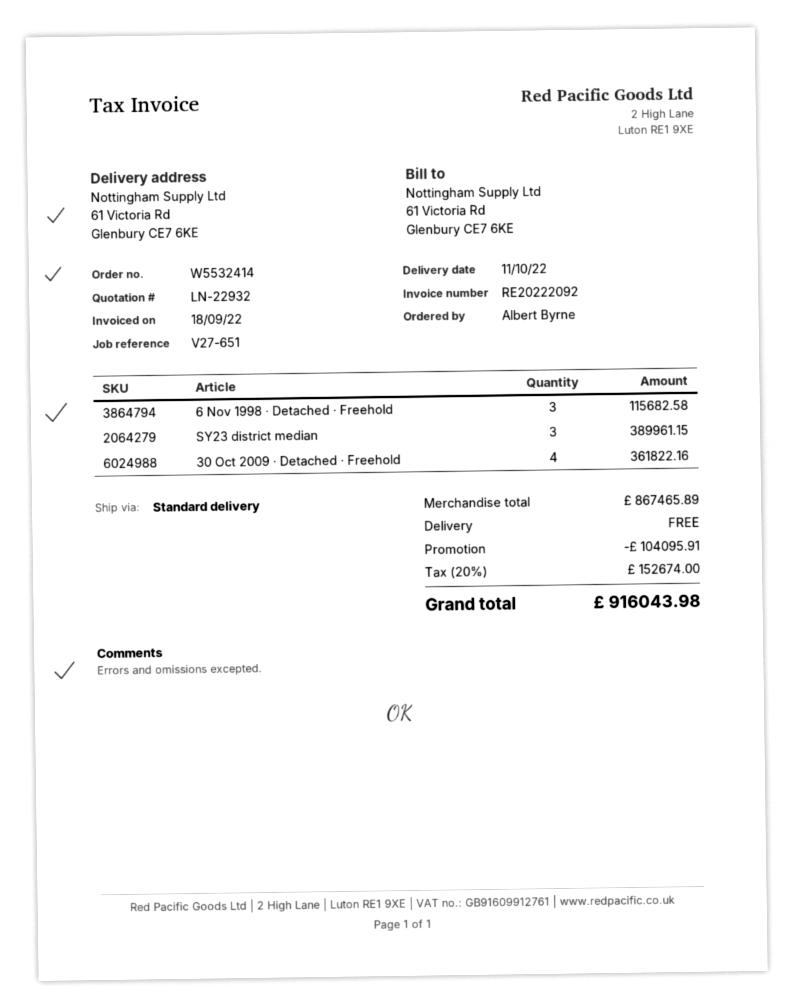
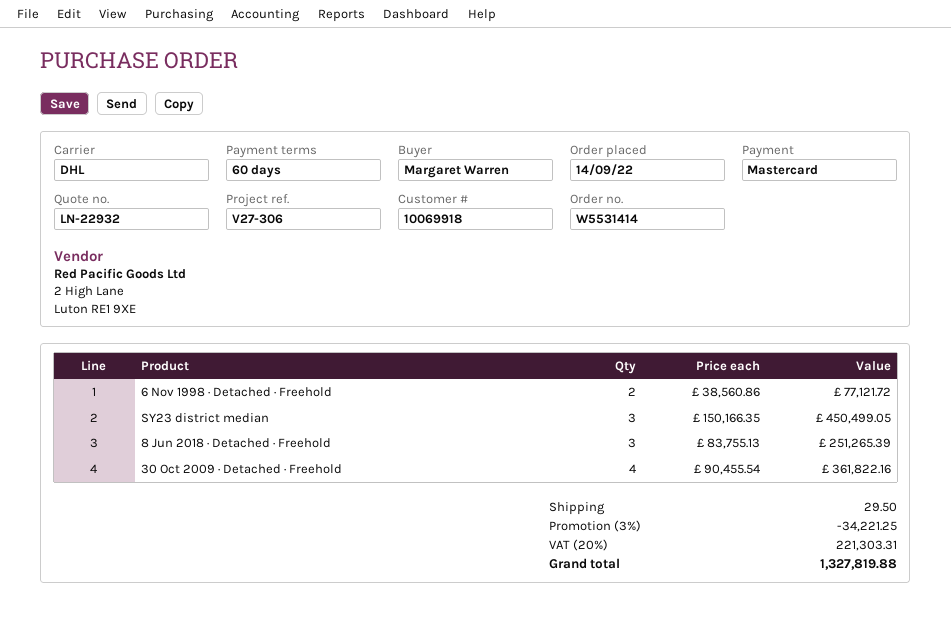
order number: W5532414 -> W5531414
reference: V27-651 -> V27-306
ordered by: Albert Byrne -> Margaret Warren
shipping method: standard -> DHL
6 Nov 1998 · Detached · Freehold: 3 for 115682.58 -> 2 for 77121.72
SY23 district median: 3 for 389961.15 -> 3 for 450499.05
8 Jun 2018 · Detached · Freehold: none -> 3 for 251265.39
discount: 104095.91 -> 34221.25
shipping: 0.00 -> 29.50
tax: 20% = 152674.00 -> 20% = 221303.31
total: 916043.98 -> 1327819.88

